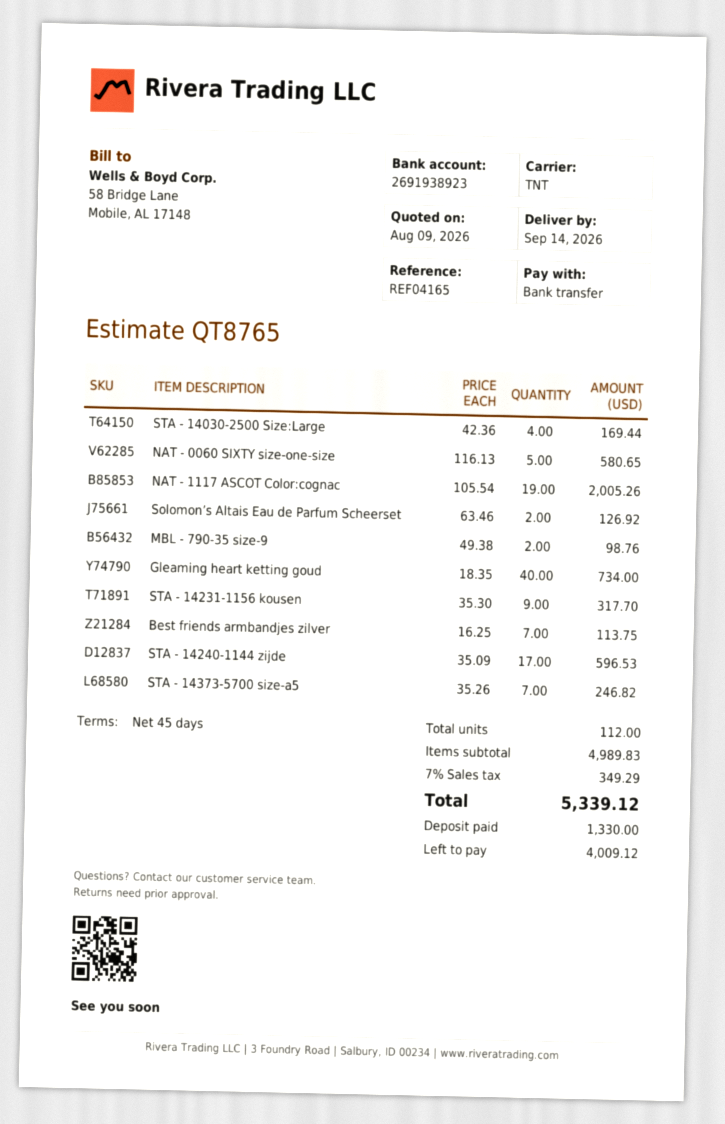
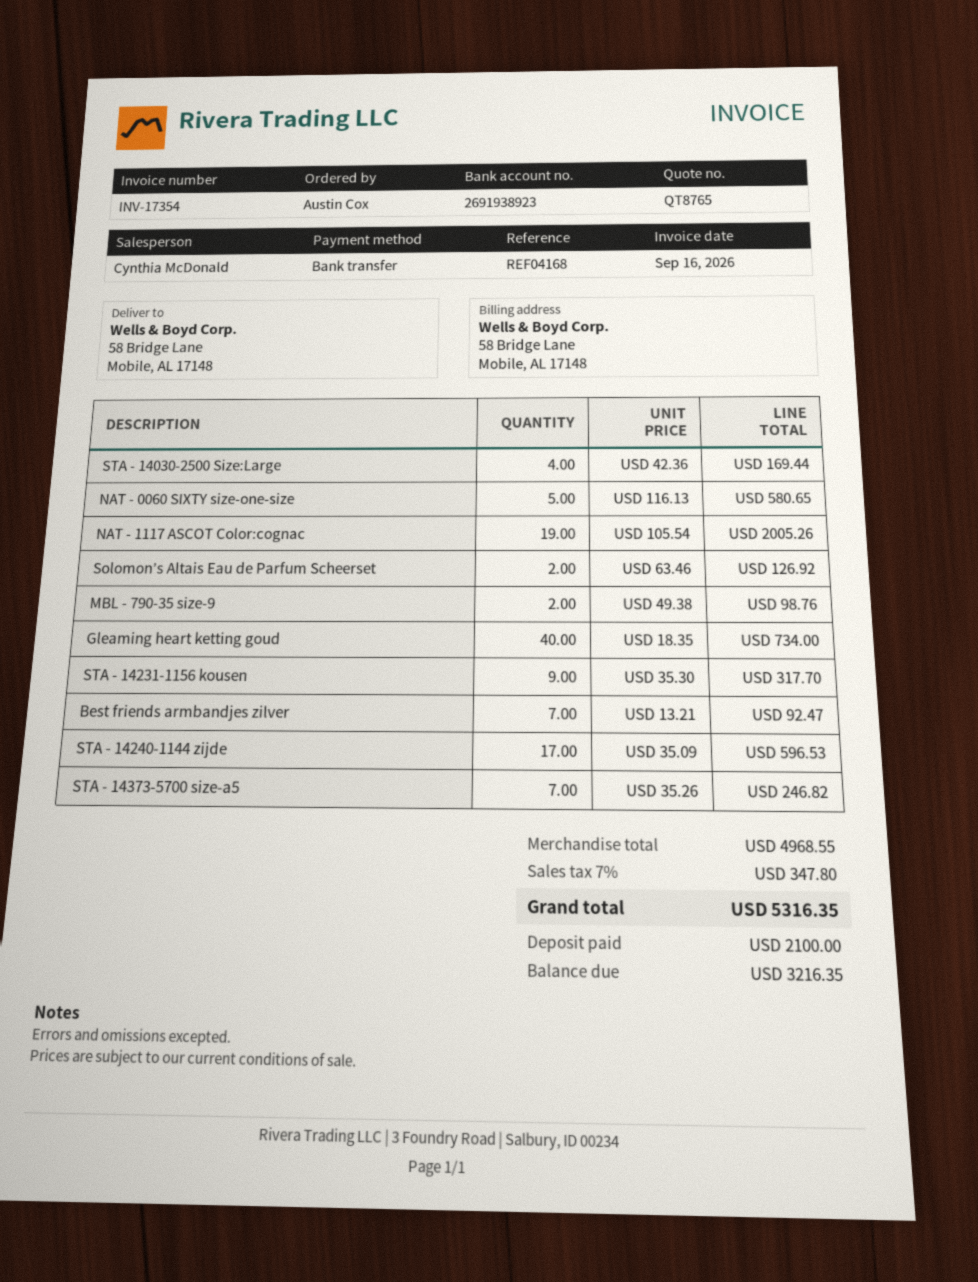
reference: REF04165 -> REF04168
Best friends armbandjes zilver: 7 x 16.25 = 113.75 -> 7 x 13.21 = 92.47
subtotal: 4989.83 -> 4968.55
tax: 7% = 349.29 -> 7% = 347.80
total: 5339.12 -> 5316.35
deposit: 1330.00 -> 2100.00
balance: 4009.12 -> 3216.35

